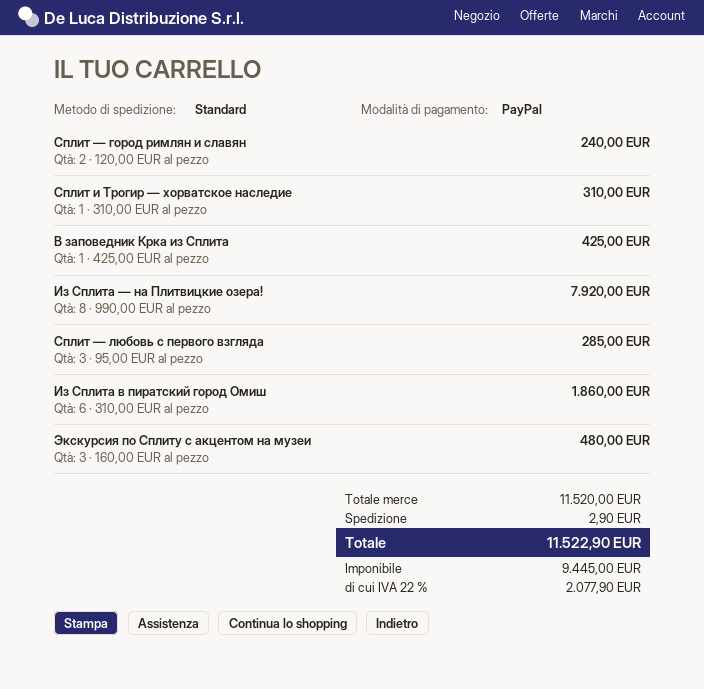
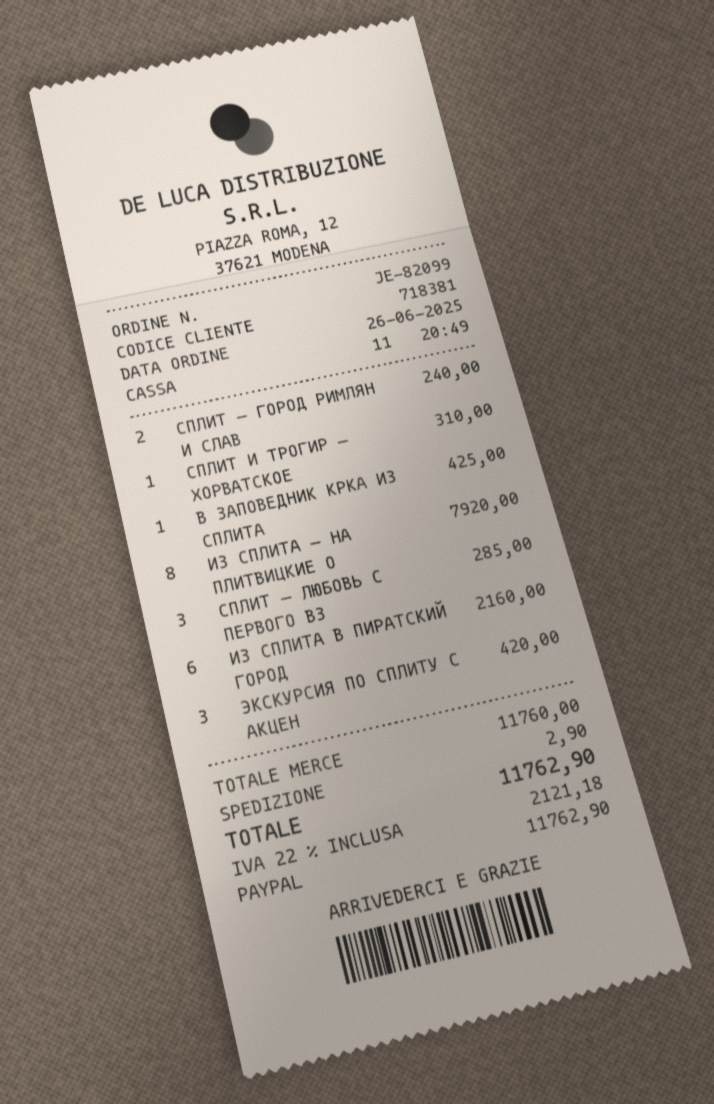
Из Сплита в пиратский город Омиш: 6 for 1860.00 -> 6 for 2160.00
Экскурсия по Сплиту с акцентом на музеи: 3 for 480.00 -> 3 for 420.00
subtotal: 11520.00 -> 11760.00
tax: 22% = 2077.90 -> 22% = 2121.18
total: 11522.90 -> 11762.90

